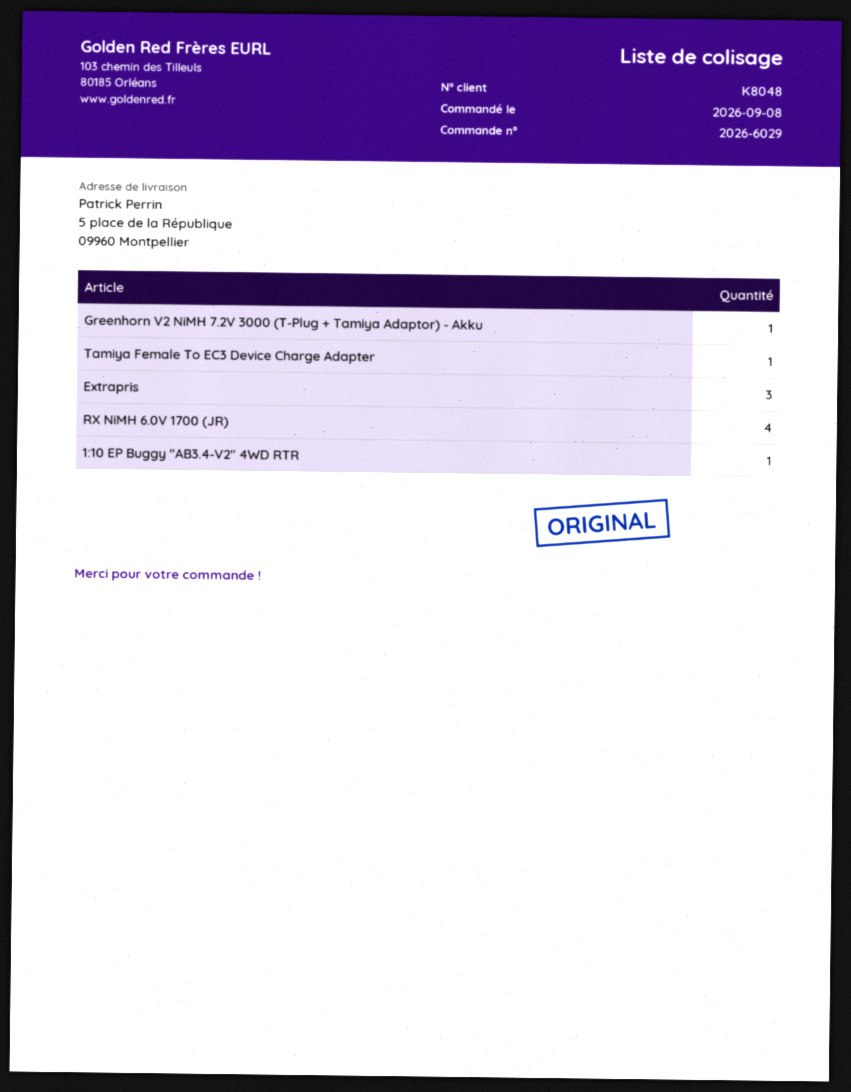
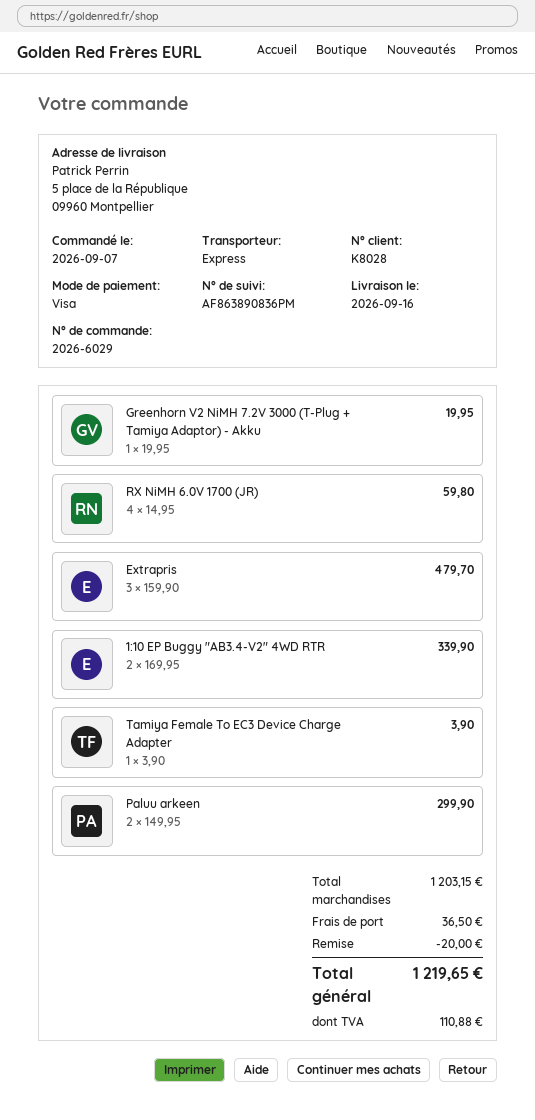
order date: 2026-09-08 -> 2026-09-07
customer number: K8048 -> K8028
1:10 EP Buggy "AB3.4-V2" 4WD RTR: 1 -> 2
Paluu arkeen: none -> 2

